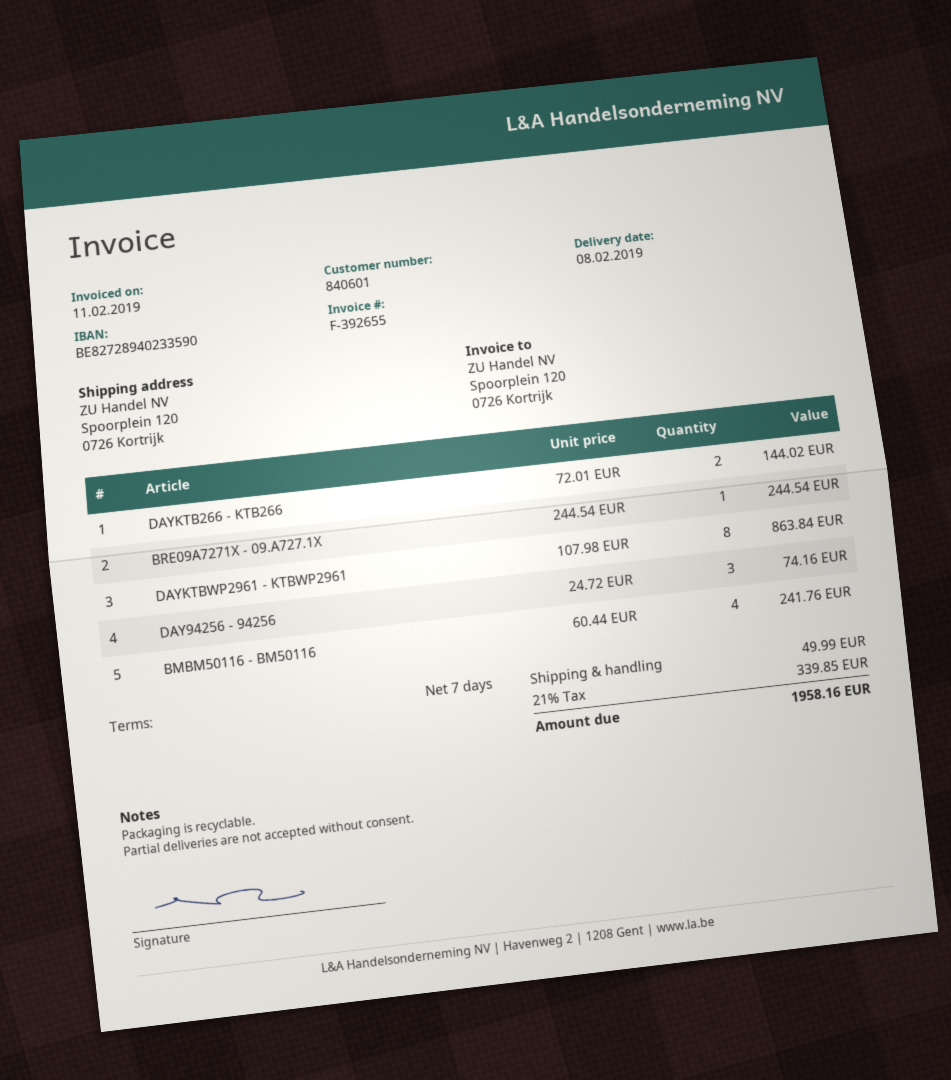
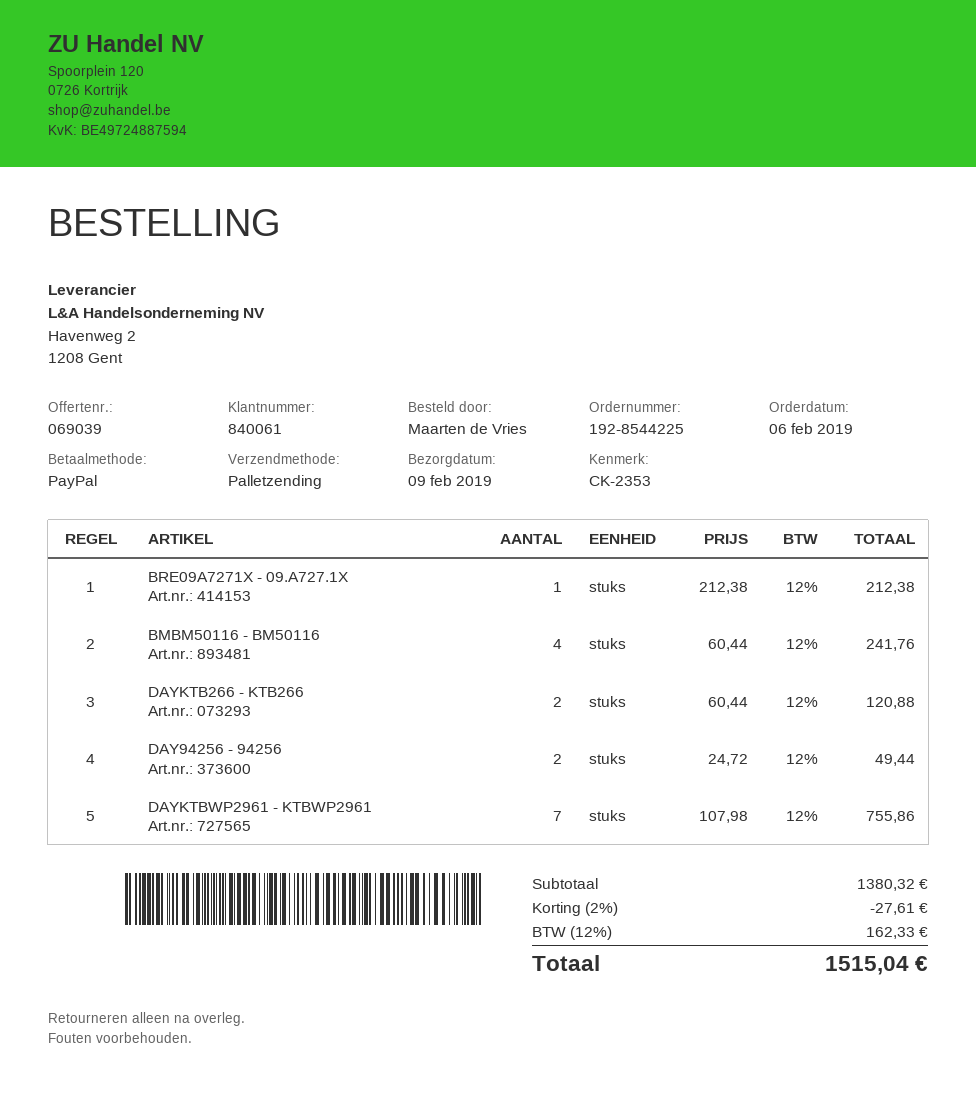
delivery date: 2019-02-08 -> 2019-02-09
customer number: 840601 -> 840061
DAYKTB266 - KTB266: 2 x 72.01 = 144.02 -> 2 x 60.44 = 120.88
BRE09A7271X - 09.A727.1X: 1 x 244.54 = 244.54 -> 1 x 212.38 = 212.38
DAYKTBWP2961 - KTBWP2961: 8 x 107.98 = 863.84 -> 7 x 107.98 = 755.86
DAY94256 - 94256: 3 x 24.72 = 74.16 -> 2 x 24.72 = 49.44
discount: none -> 2% = 27.61
shipping: 49.99 -> none
tax: 21% = 339.85 -> 12% = 162.33
total: 1958.16 -> 1515.04

